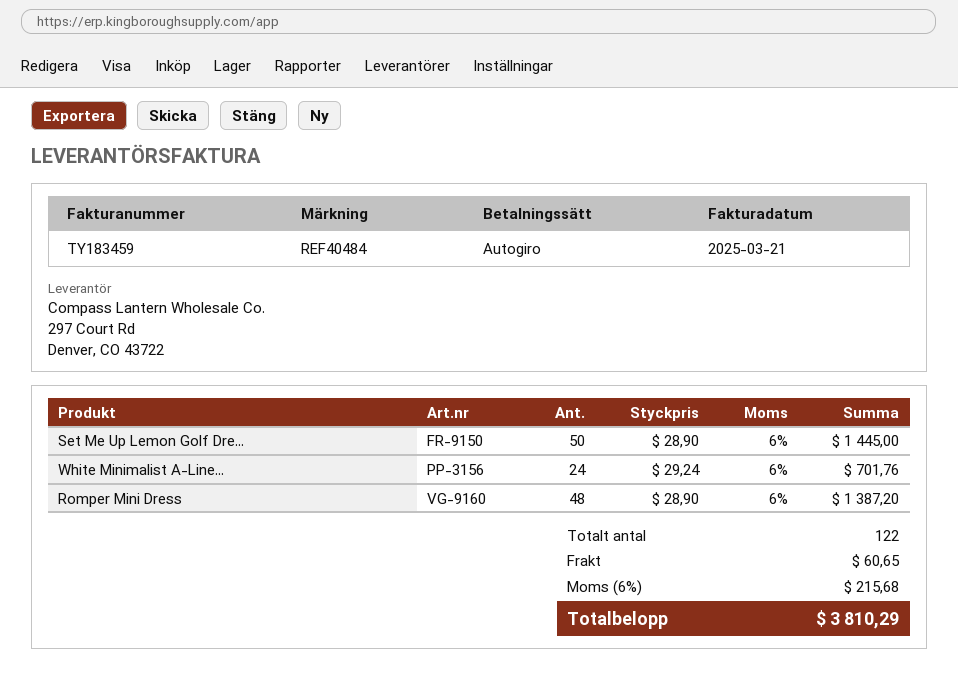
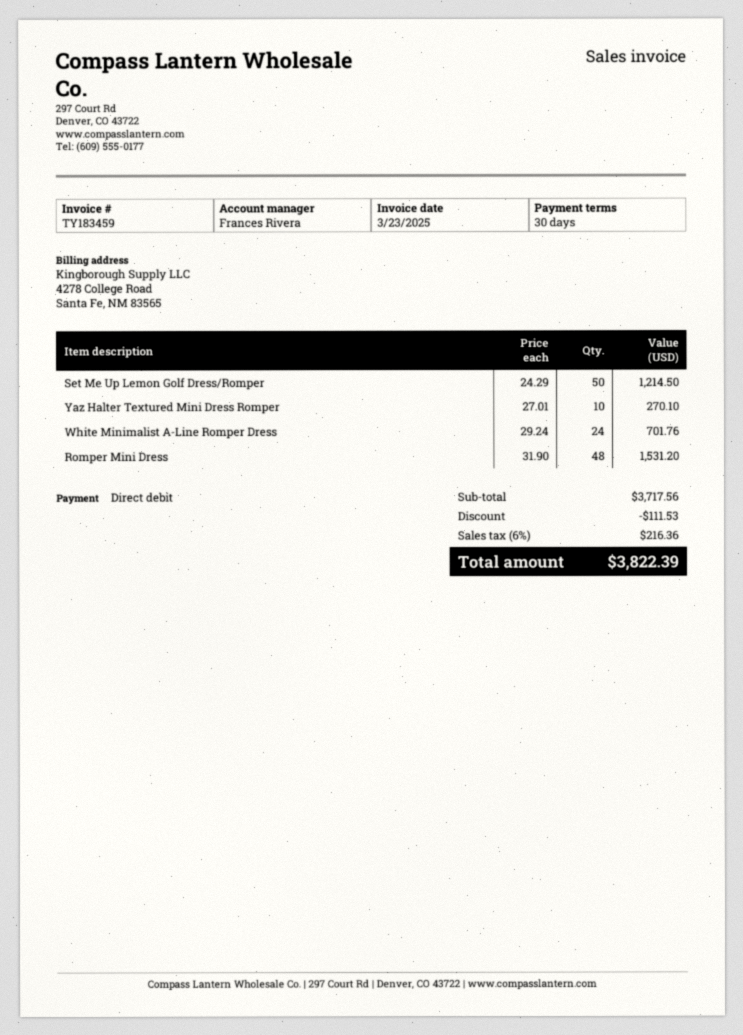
invoice date: 2025-03-21 -> 2025-03-23
Set Me Up Lemon Golf Dre...: 50 x 28.90 = 1445.00 -> 50 x 24.29 = 1214.50
Romper Mini Dress: 48 x 28.90 = 1387.20 -> 48 x 31.90 = 1531.20
Yaz Halter Textured Mini Dress Romper: none -> 10 x 27.01 = 270.10
discount: none -> 111.53
shipping: 60.65 -> none
tax: 6% = 215.68 -> 6% = 216.36
total: 3810.29 -> 3822.39

